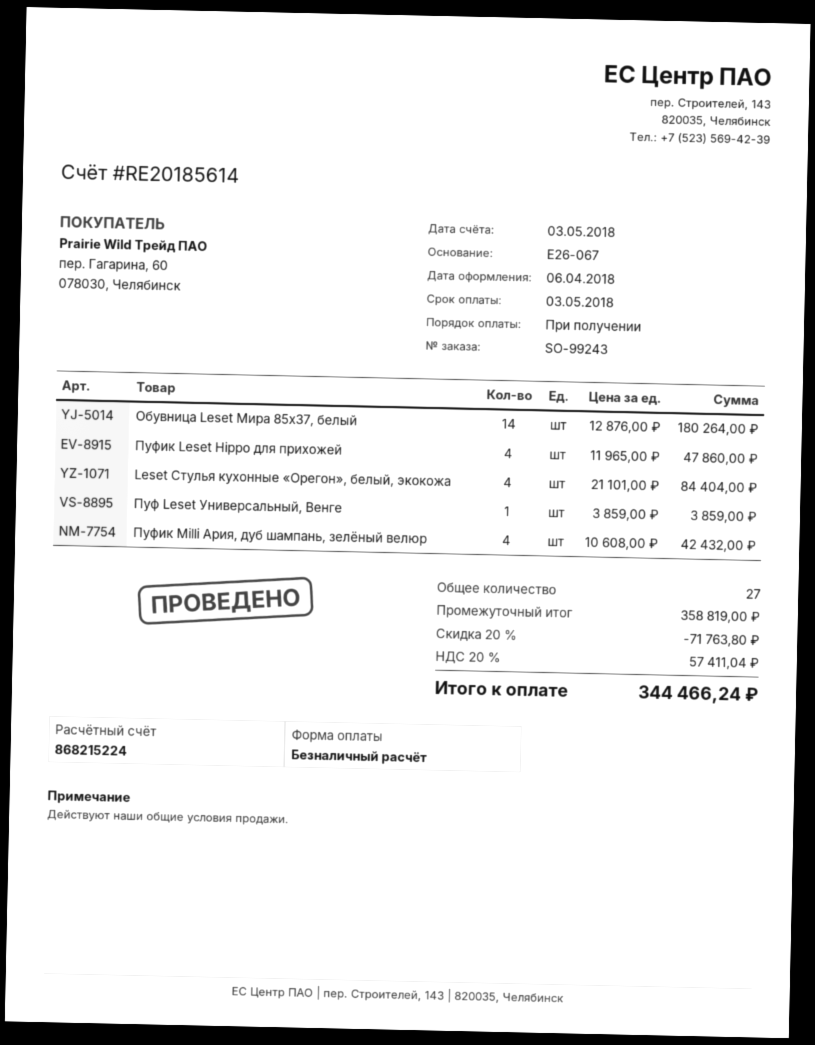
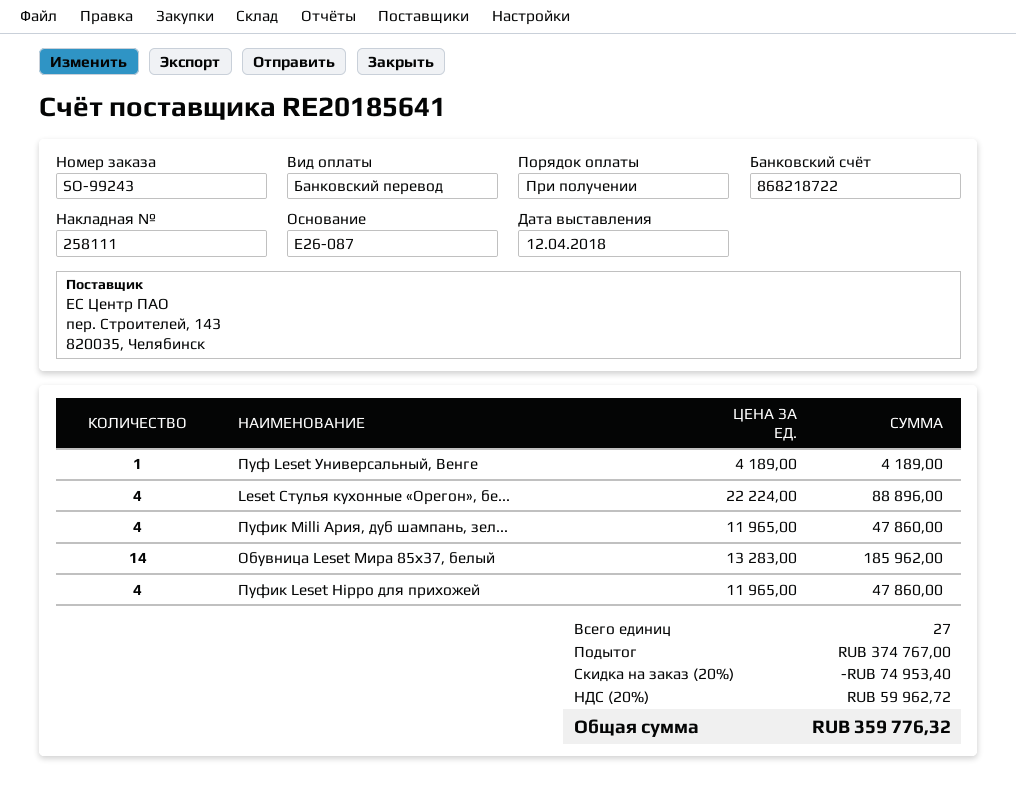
invoice number: RE20185614 -> RE20185641
invoice date: 2018-05-03 -> 2018-04-12
reference: E26-067 -> E26-087
bank account: 868215224 -> 868218722
Обувница Leset Мира 85х37, белый: 14 x 12876.00 = 180264.00 -> 14 x 13283.00 = 185962.00
Leset Стулья кухонные «Орегон», белый, экокожа: 4 x 21101.00 = 84404.00 -> 4 x 22224.00 = 88896.00
Пуф Leset Универсальный, Венге: 1 x 3859.00 = 3859.00 -> 1 x 4189.00 = 4189.00
Пуфик Milli Ария, дуб шампань, зелёный велюр: 4 x 10608.00 = 42432.00 -> 4 x 11965.00 = 47860.00
subtotal: 358819.00 -> 374767.00
discount: 20% = 71763.80 -> 20% = 74953.40
tax: 20% = 57411.04 -> 20% = 59962.72
total: 344466.24 -> 359776.32

